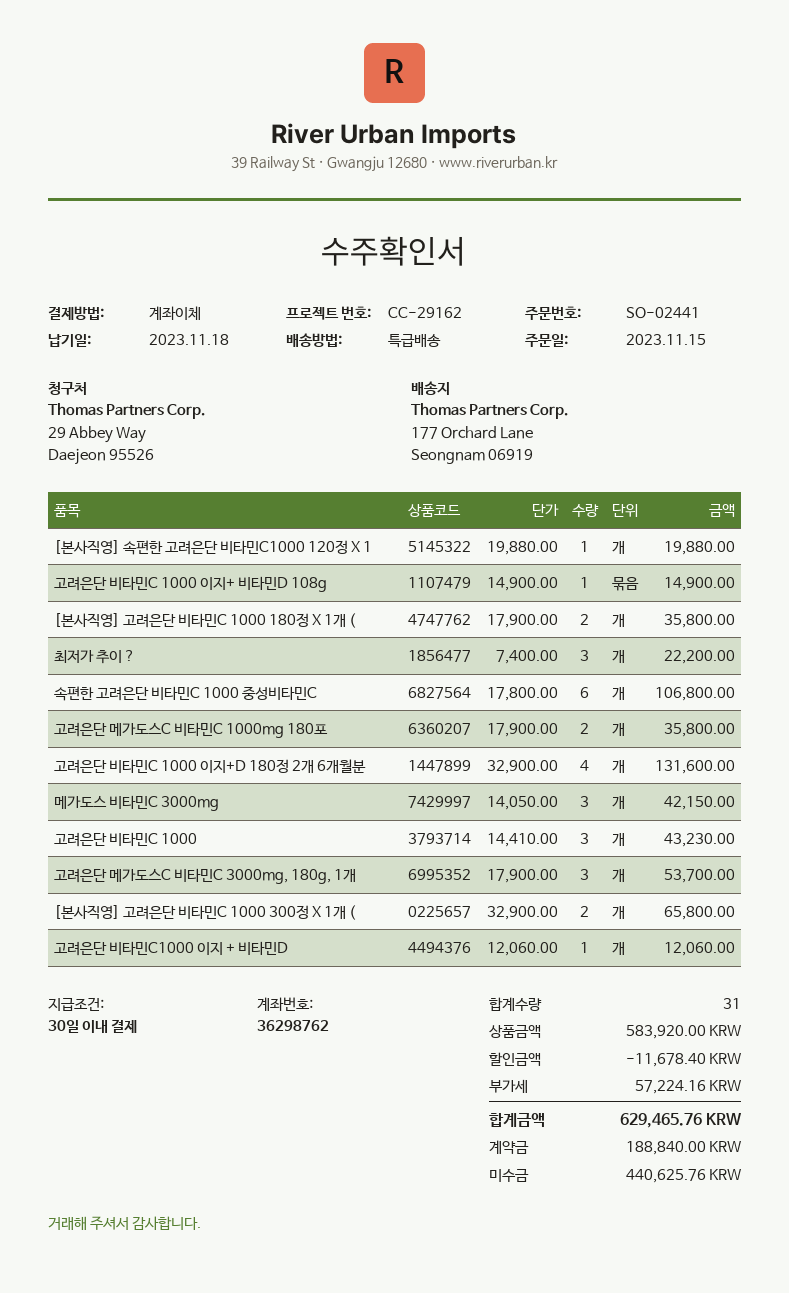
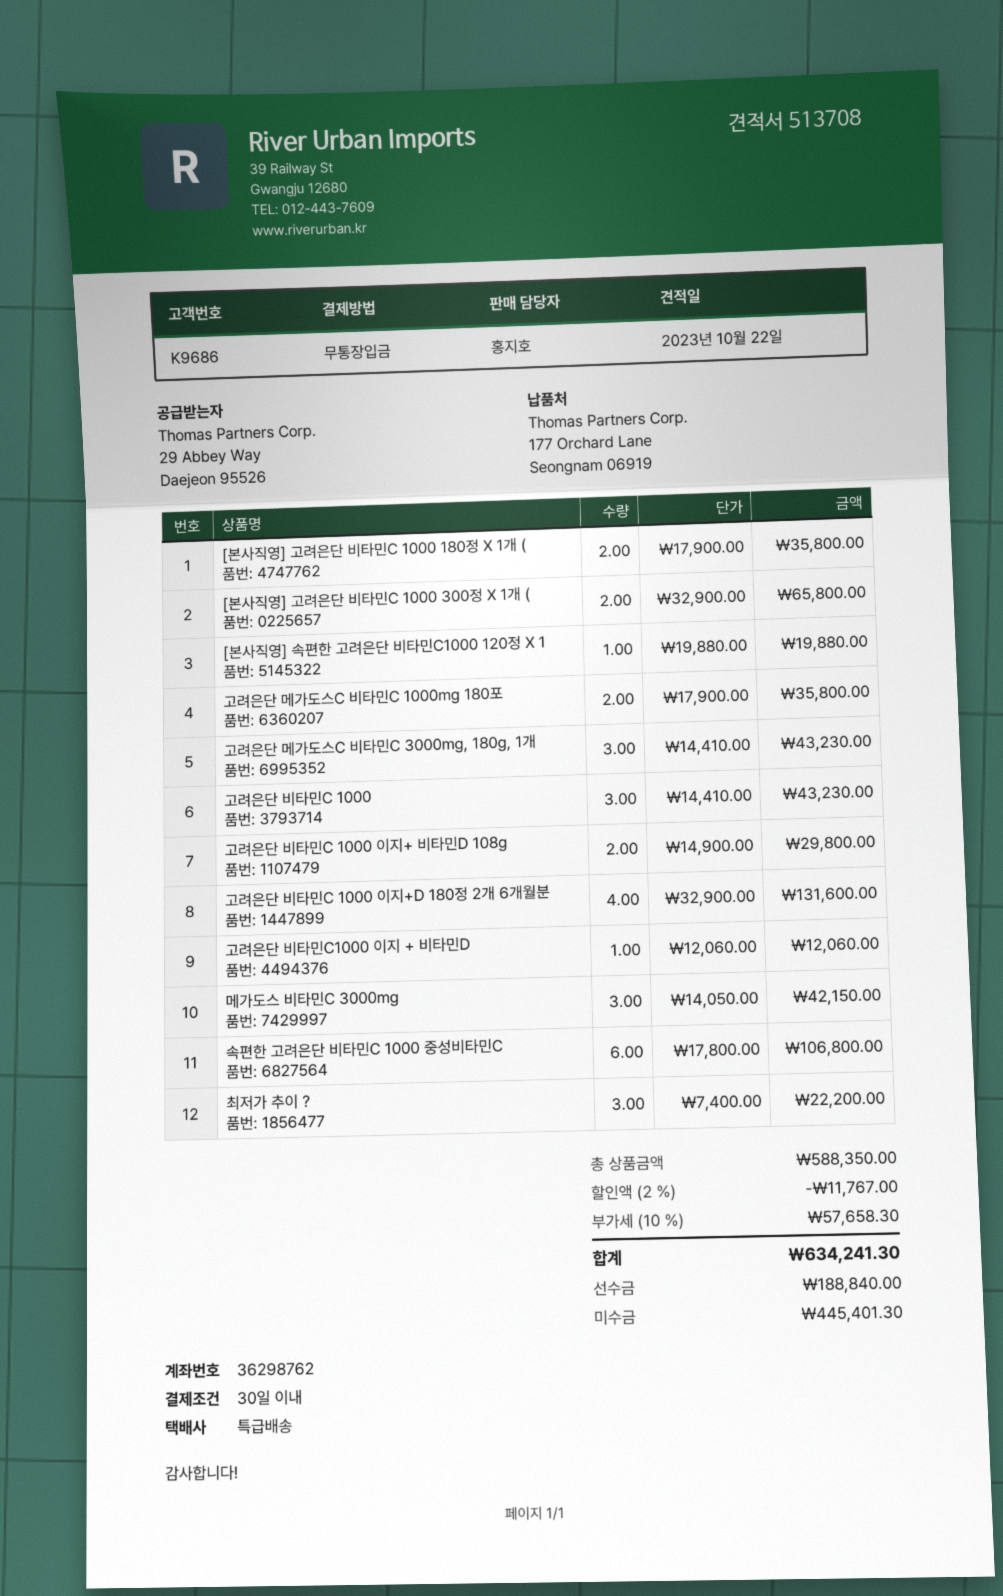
고려은단 비타민C 1000 이지+ 비타민D 108g: 1 x 14900.00 = 14900.00 -> 2 x 14900.00 = 29800.00
고려은단 메가도스C 비타민C 3000mg, 180g, 1개: 3 x 17900.00 = 53700.00 -> 3 x 14410.00 = 43230.00
subtotal: 583920.00 -> 588350.00
discount: 11678.40 -> 11767.00
tax: 57224.16 -> 57658.30
total: 629465.76 -> 634241.30
balance: 440625.76 -> 445401.30

